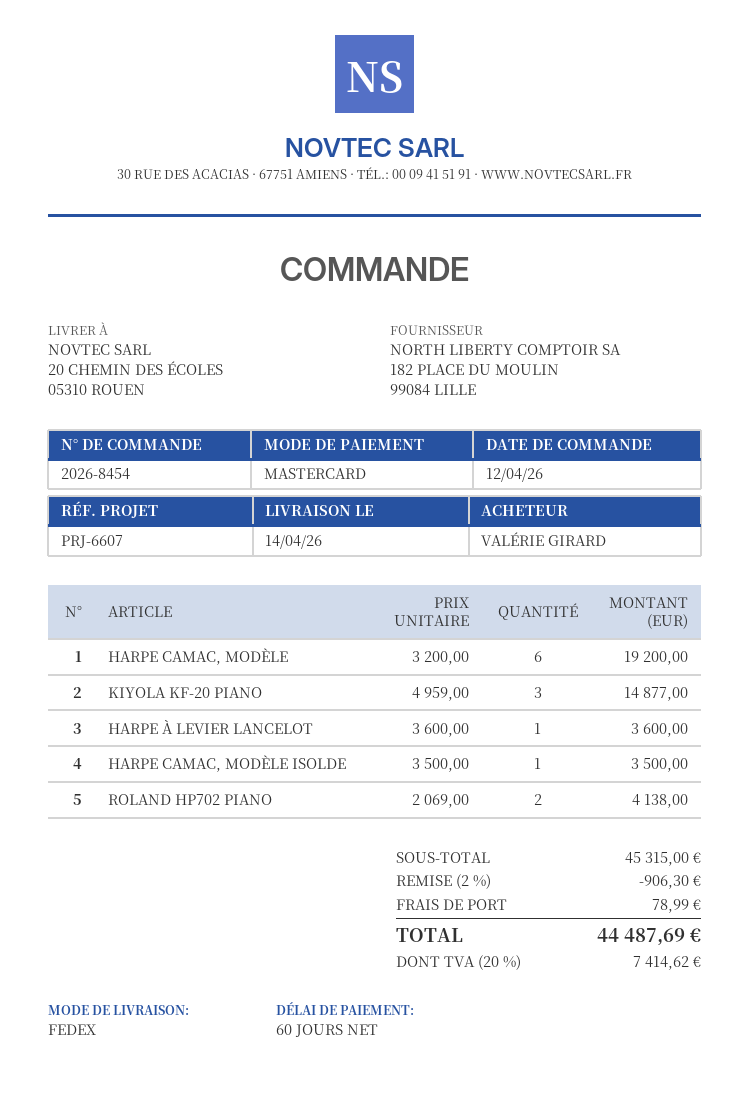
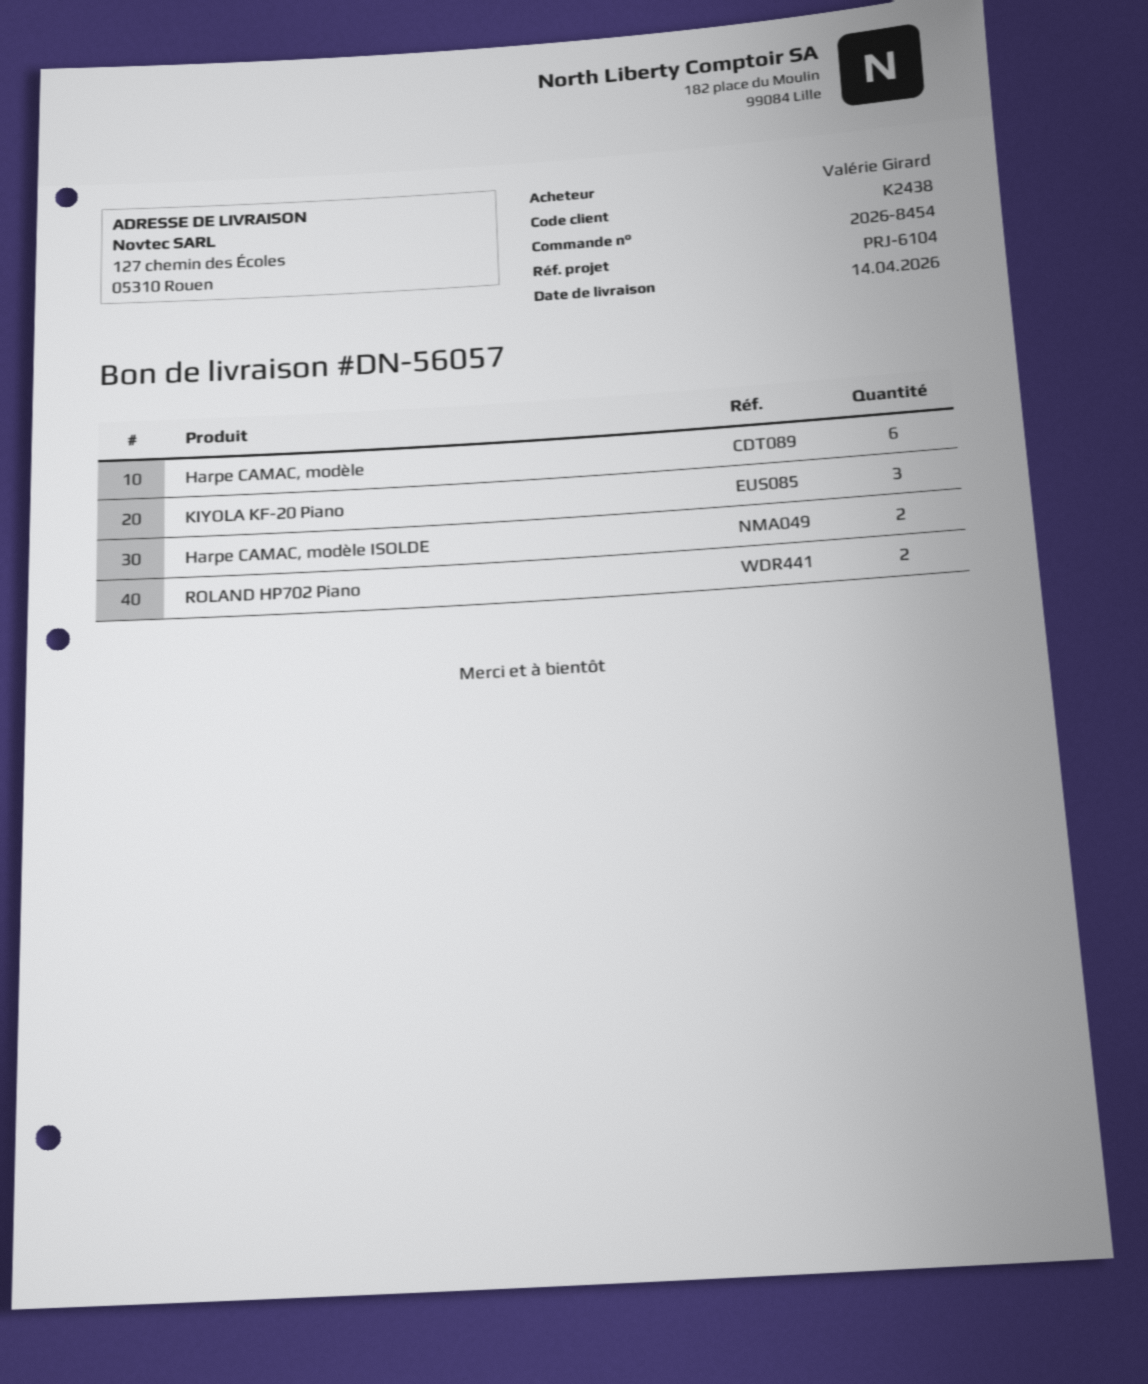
reference: PRJ-6607 -> PRJ-6104
ship to: 20 CHEMIN DES ÉCOLES, 05310 ROUEN -> 127 chemin des Écoles, 05310 Rouen
HARPE À LEVIER LANCELOT: 1 -> none
HARPE CAMAC, MODÈLE ISOLDE: 1 -> 2

